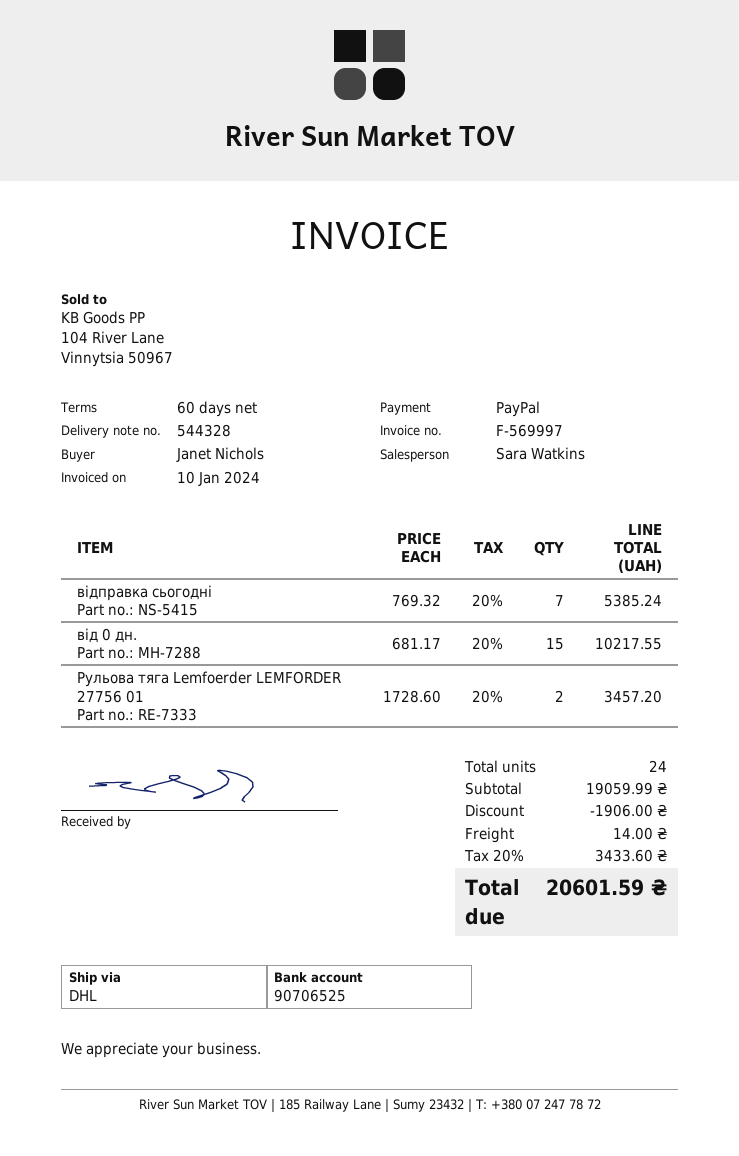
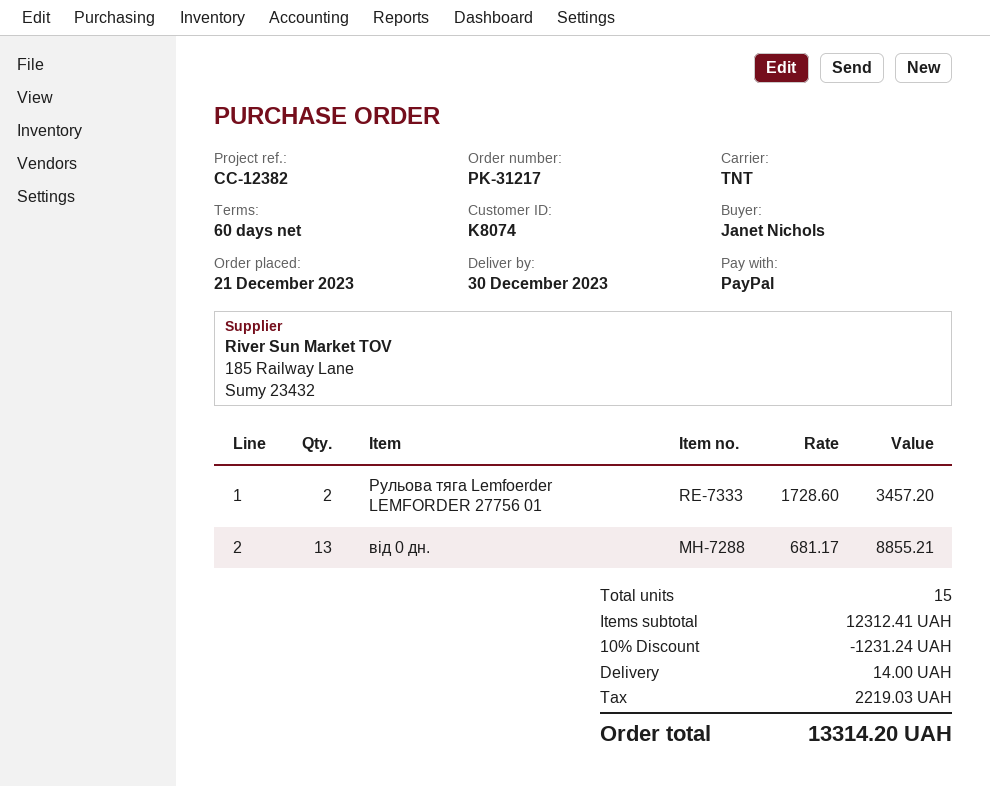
shipping method: DHL -> TNT
відправка сьогодні: 7 x 769.32 = 5385.24 -> none
від 0 дн.: 15 x 681.17 = 10217.55 -> 13 x 681.17 = 8855.21
total quantity: 24 -> 15
subtotal: 19059.99 -> 12312.41
discount: 1906.00 -> 1231.24
tax: 3433.60 -> 2219.03
total: 20601.59 -> 13314.20

